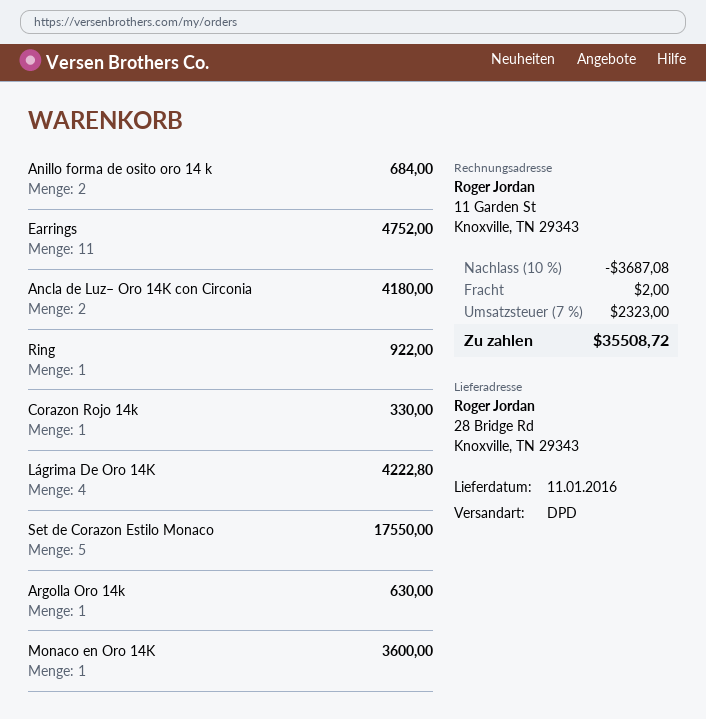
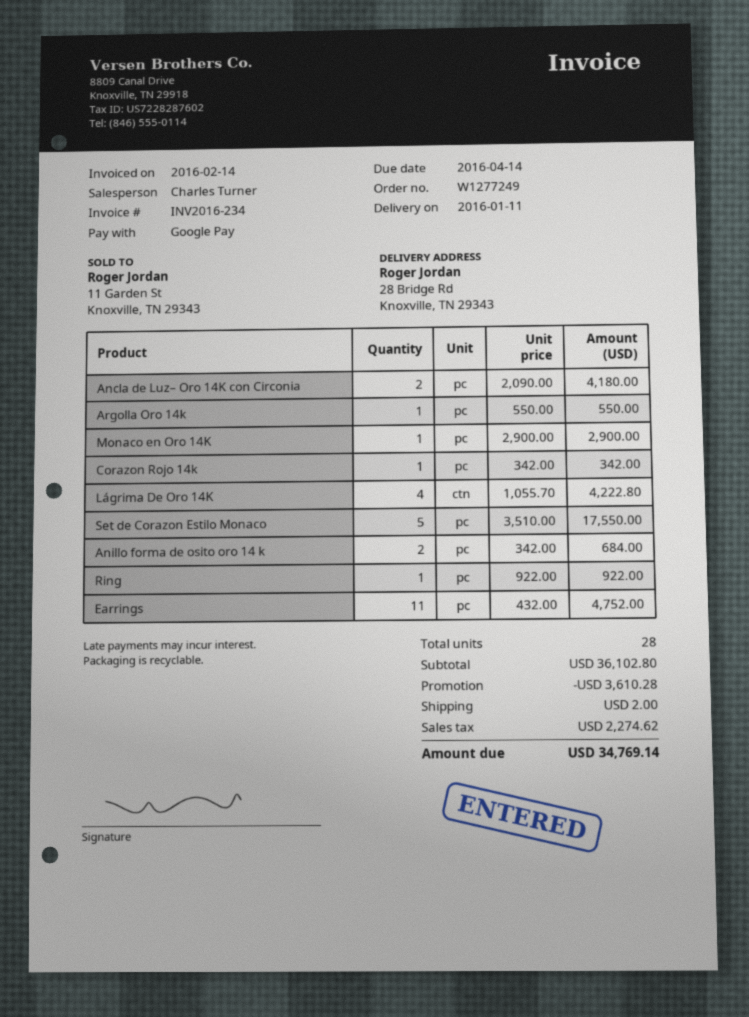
Corazon Rojo 14k: 1 for 330.00 -> 1 for 342.00
Argolla Oro 14k: 1 for 630.00 -> 1 for 550.00
Monaco en Oro 14K: 1 for 3600.00 -> 1 for 2900.00
discount: 3687.08 -> 3610.28
tax: 2323.00 -> 2274.62
total: 35508.72 -> 34769.14

